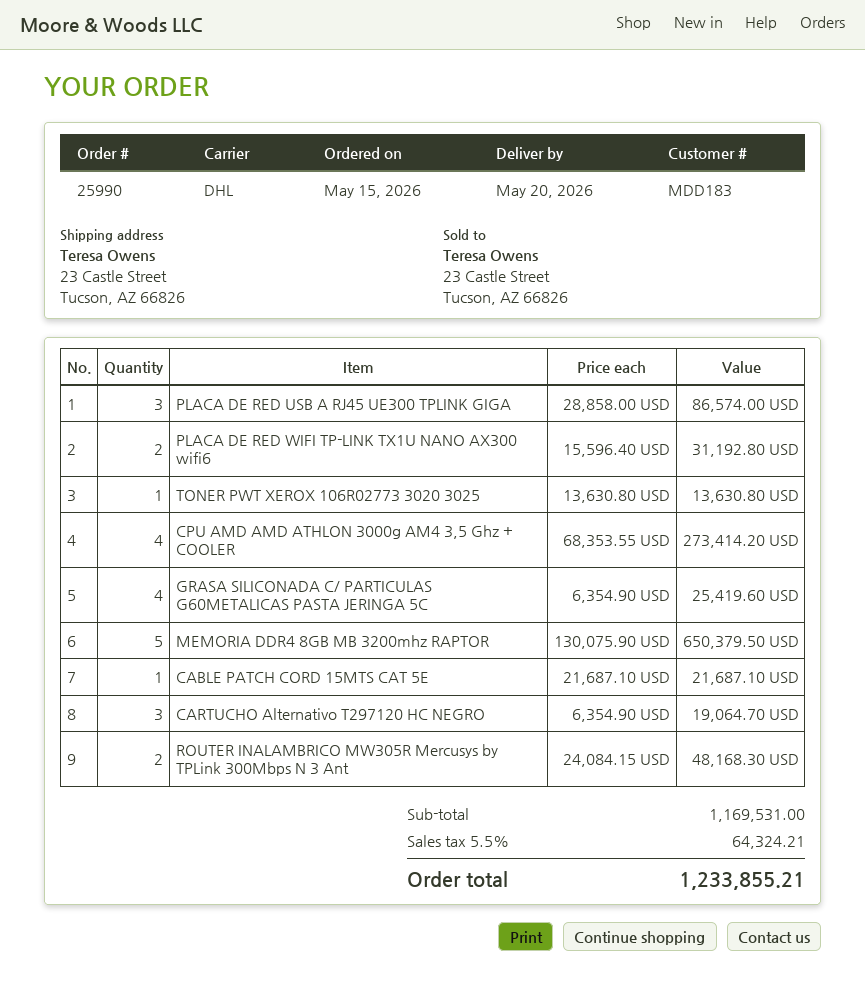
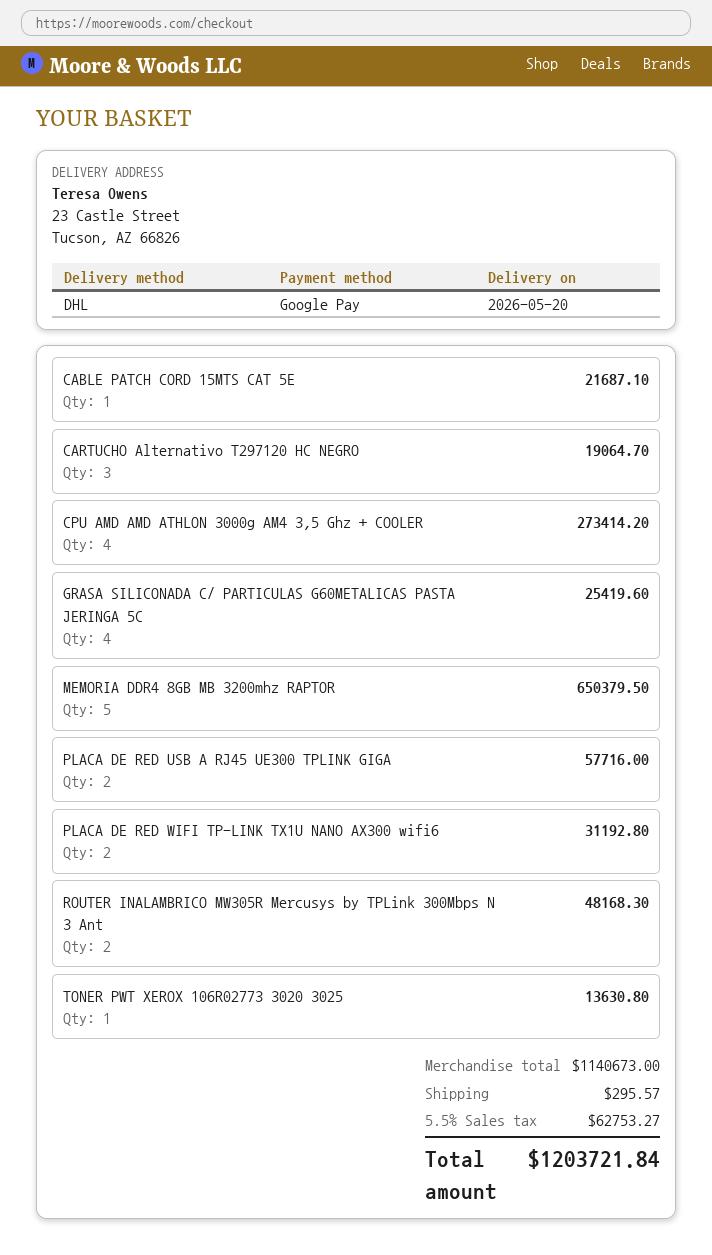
PLACA DE RED USB A RJ45 UE300 TPLINK GIGA: 3 for 86574.00 -> 2 for 57716.00
subtotal: 1169531.00 -> 1140673.00
shipping: none -> 295.57
tax: 5.5% = 64324.21 -> 5.5% = 62753.27
total: 1233855.21 -> 1203721.84

